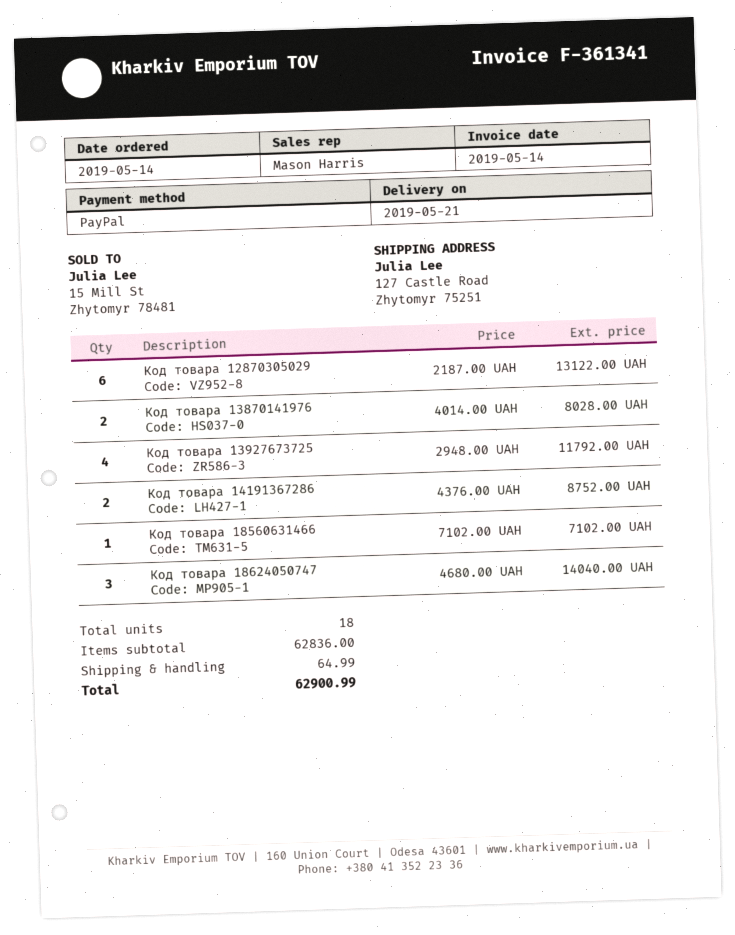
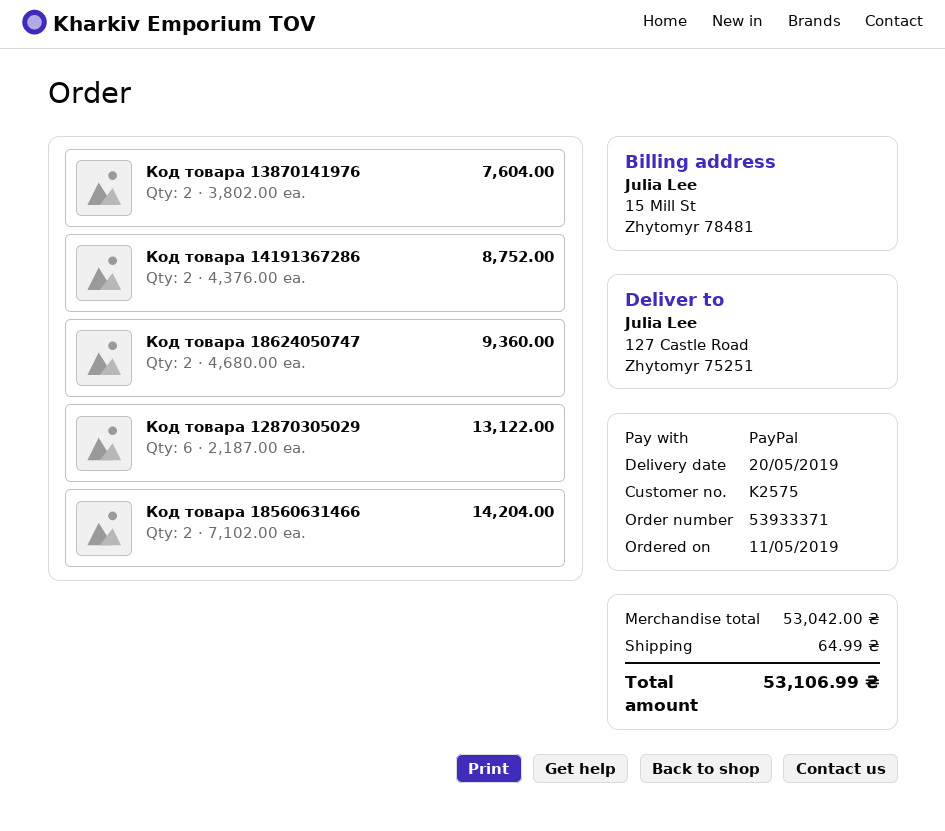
order date: 2019-05-14 -> 2019-05-11
delivery date: 2019-05-21 -> 2019-05-20
Код товара 13870141976: 2 x 4014.00 = 8028.00 -> 2 x 3802.00 = 7604.00
Код товара 13927673725: 4 x 2948.00 = 11792.00 -> none
Код товара 18560631466: 1 x 7102.00 = 7102.00 -> 2 x 7102.00 = 14204.00
Код товара 18624050747: 3 x 4680.00 = 14040.00 -> 2 x 4680.00 = 9360.00
subtotal: 62836.00 -> 53042.00
total: 62900.99 -> 53106.99

